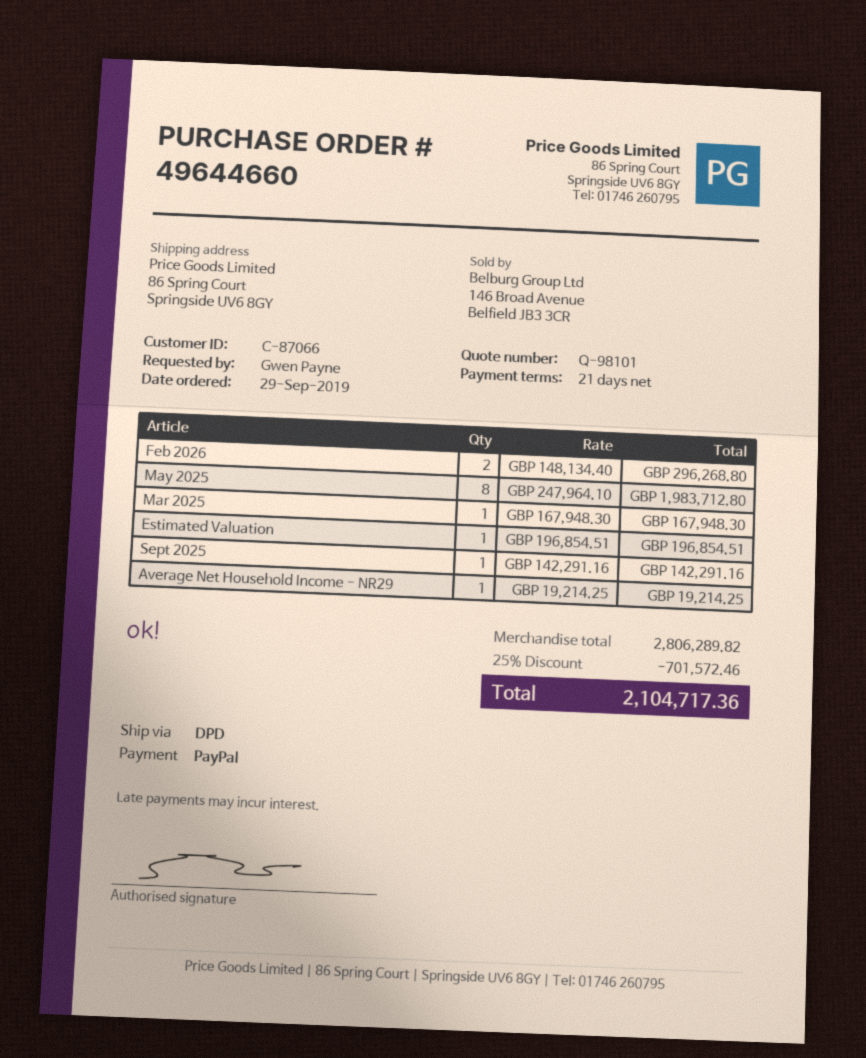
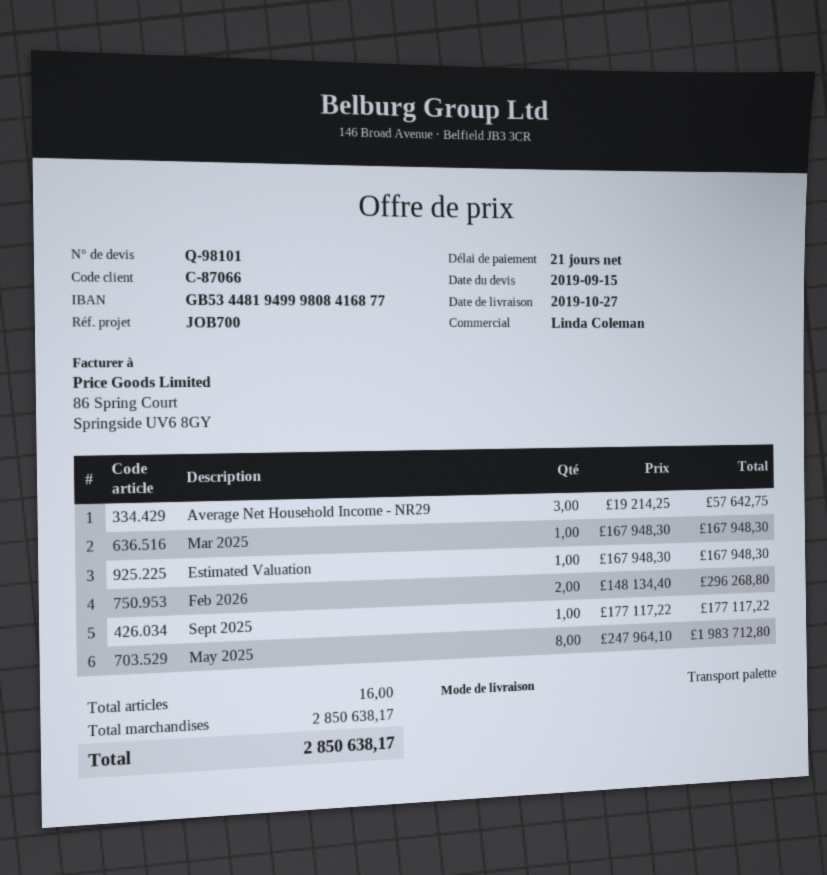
shipping method: DPD -> pallet freight
Estimated Valuation: 1 x 196854.51 = 196854.51 -> 1 x 167948.30 = 167948.30
Sept 2025: 1 x 142291.16 = 142291.16 -> 1 x 177117.22 = 177117.22
Average Net Household Income - NR29: 1 x 19214.25 = 19214.25 -> 3 x 19214.25 = 57642.75
subtotal: 2806289.82 -> 2850638.17
discount: 25% = 701572.46 -> none
total: 2104717.36 -> 2850638.17

